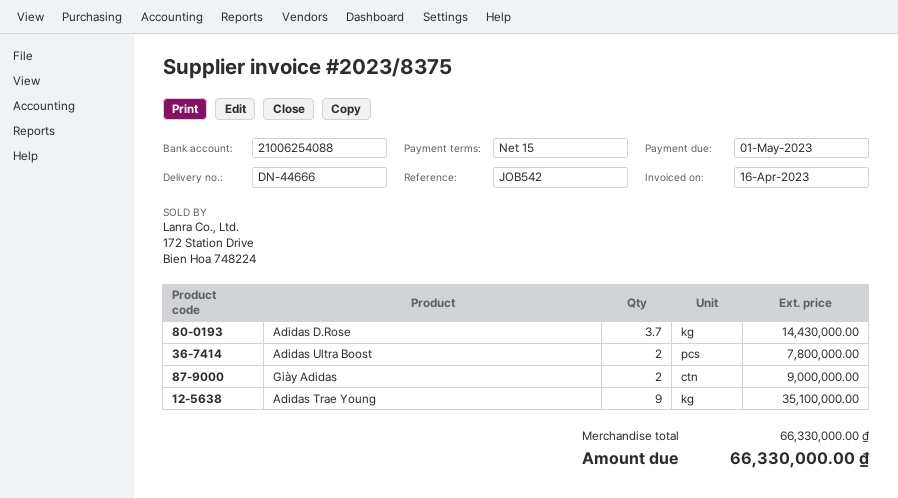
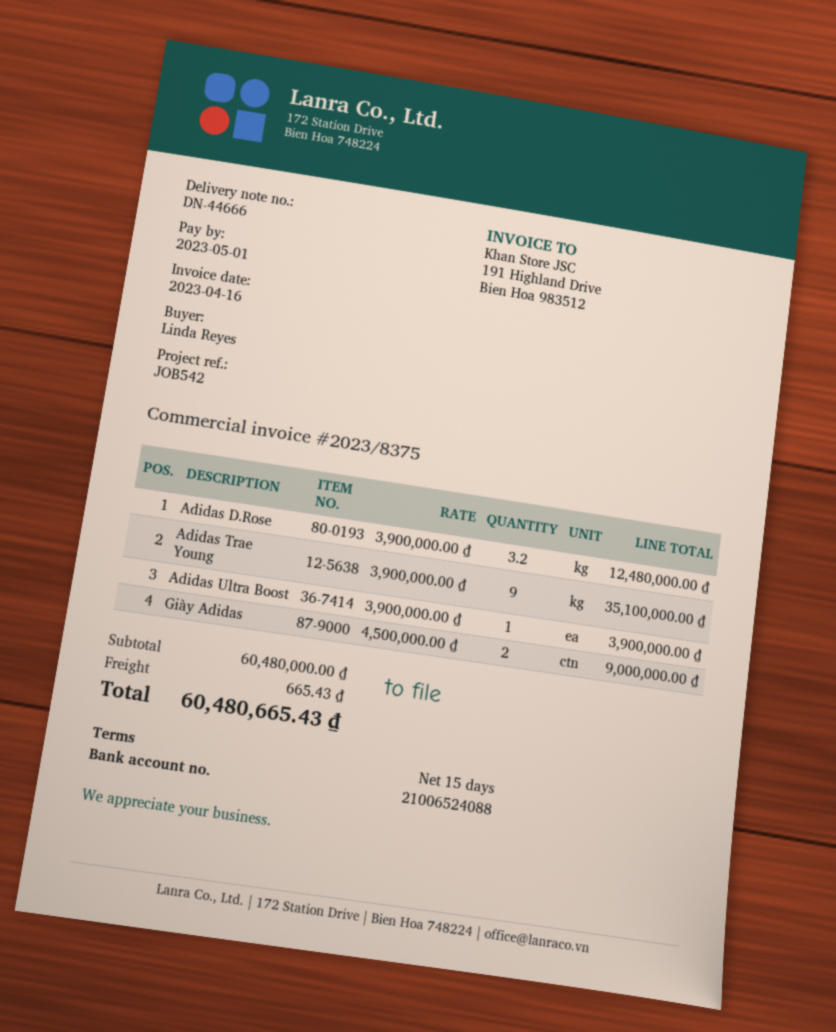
bank account: 21006254088 -> 21006524088
Adidas D.Rose: 3.7 for 14430000.00 -> 3.2 for 12480000.00
Adidas Ultra Boost: 2 for 7800000.00 -> 1 for 3900000.00
subtotal: 66330000.00 -> 60480000.00
shipping: none -> 665.43
total: 66330000.00 -> 60480665.43

